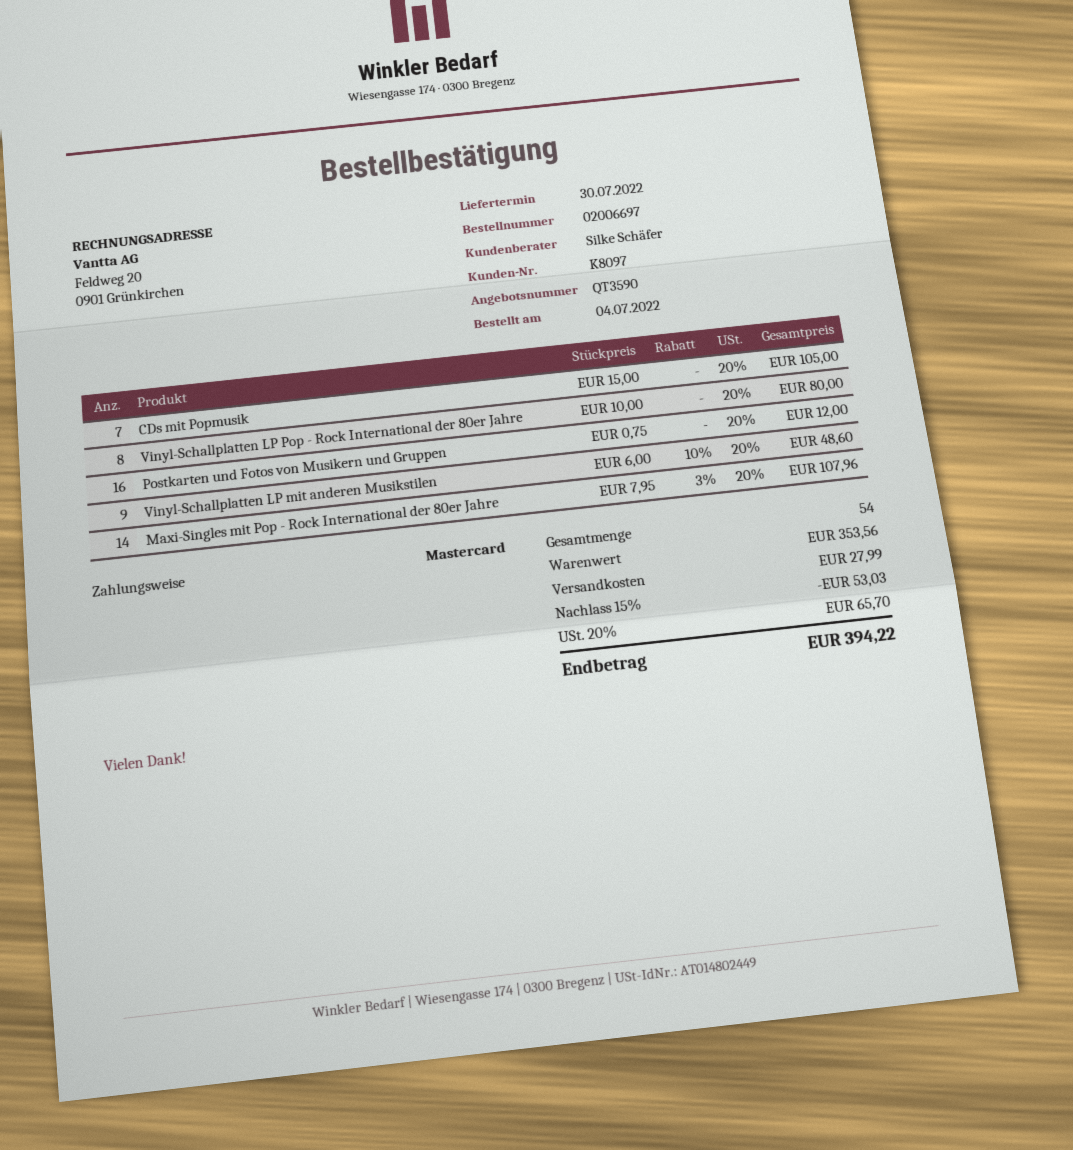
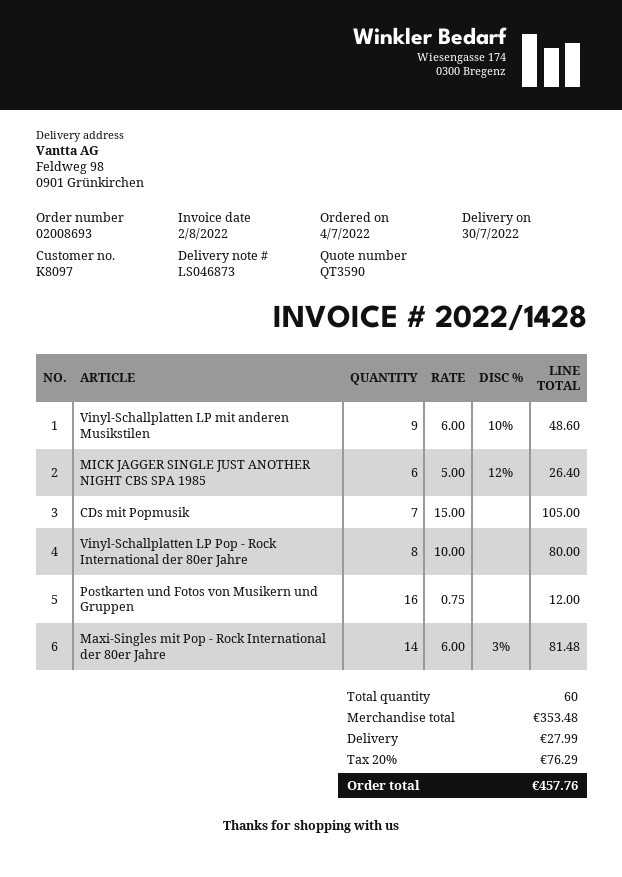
order number: 02006697 -> 02008693
Maxi-Singles mit Pop - Rock International der 80er Jahre: 14 x 7.95 - 3% = 107.96 -> 14 x 6.00 - 3% = 81.48
MICK JAGGER SINGLE JUST ANOTHER NIGHT CBS SPA 1985: none -> 6 x 5.00 - 12% = 26.40
total quantity: 54 -> 60
subtotal: 353.56 -> 353.48
discount: 15% = 53.03 -> none
tax: 20% = 65.70 -> 20% = 76.29
total: 394.22 -> 457.76

